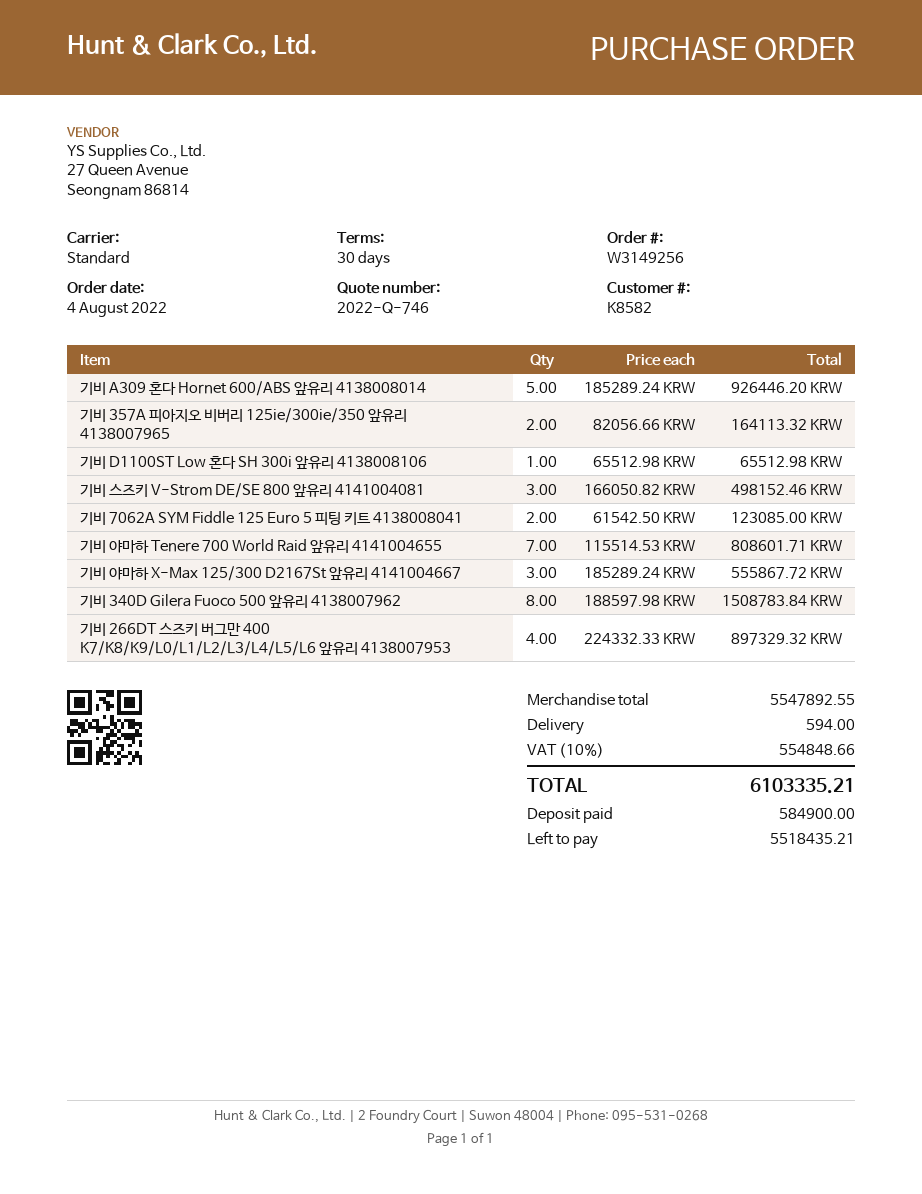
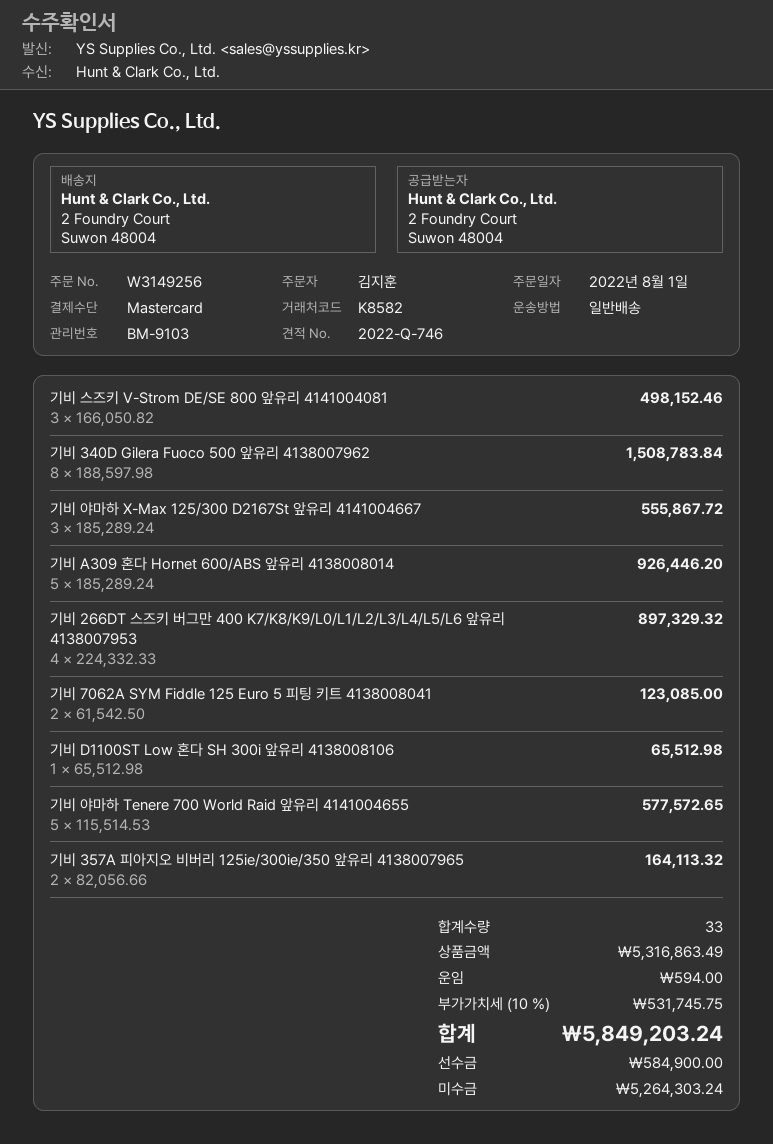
order date: 2022-08-04 -> 2022-08-01
기비 야마하 Tenere 700 World Raid 앞유리 4141004655: 7 x 115514.53 = 808601.71 -> 5 x 115514.53 = 577572.65
subtotal: 5547892.55 -> 5316863.49
tax: 10% = 554848.66 -> 10% = 531745.75
total: 6103335.21 -> 5849203.24
balance: 5518435.21 -> 5264303.24

